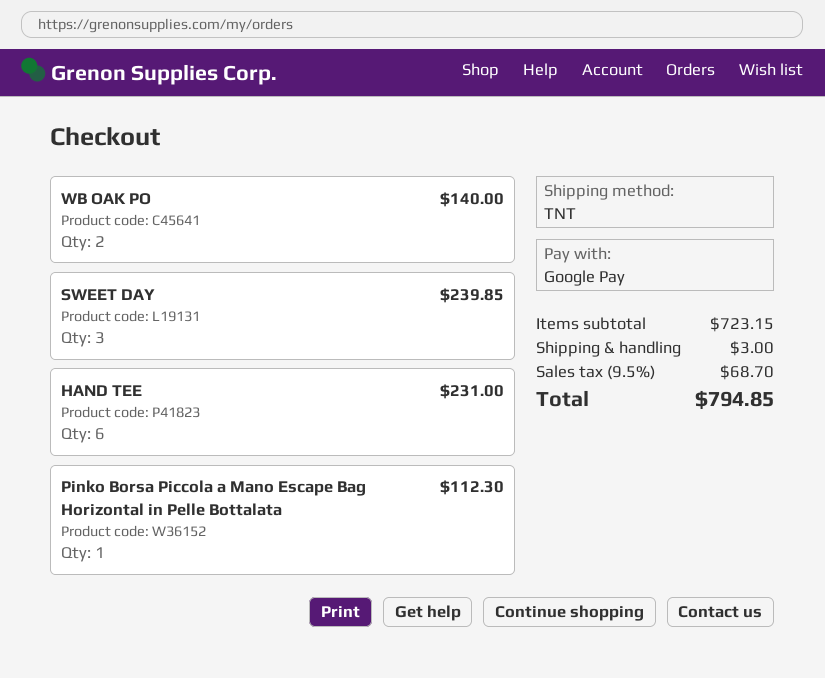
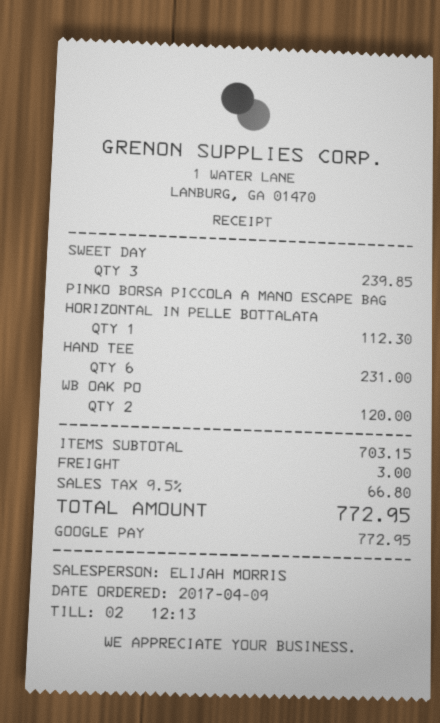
WB OAK PO: 2 for 140.00 -> 2 for 120.00
subtotal: 723.15 -> 703.15
tax: 9.5% = 68.70 -> 9.5% = 66.80
total: 794.85 -> 772.95

